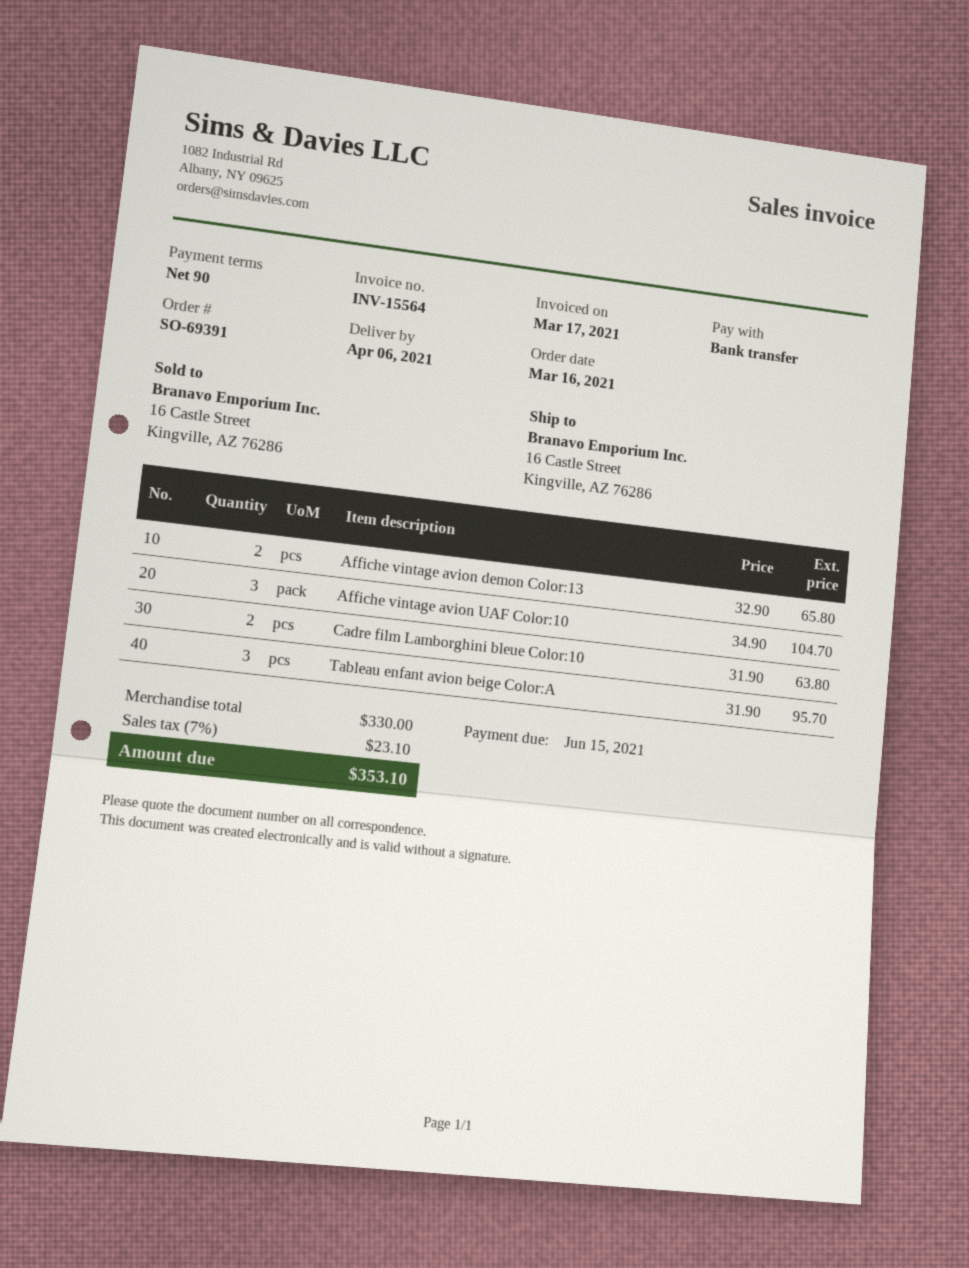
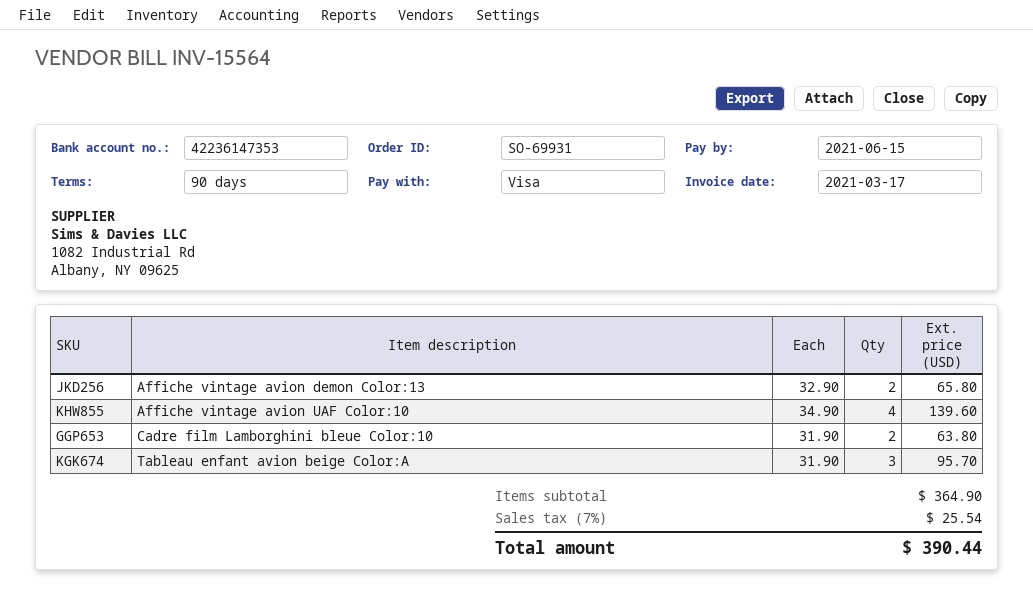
order number: SO-69391 -> SO-69931
payment method: bank transfer -> Visa
Affiche vintage avion UAF Color:10: 3 x 34.90 = 104.70 -> 4 x 34.90 = 139.60
subtotal: 330.00 -> 364.90
tax: 7% = 23.10 -> 7% = 25.54
total: 353.10 -> 390.44

